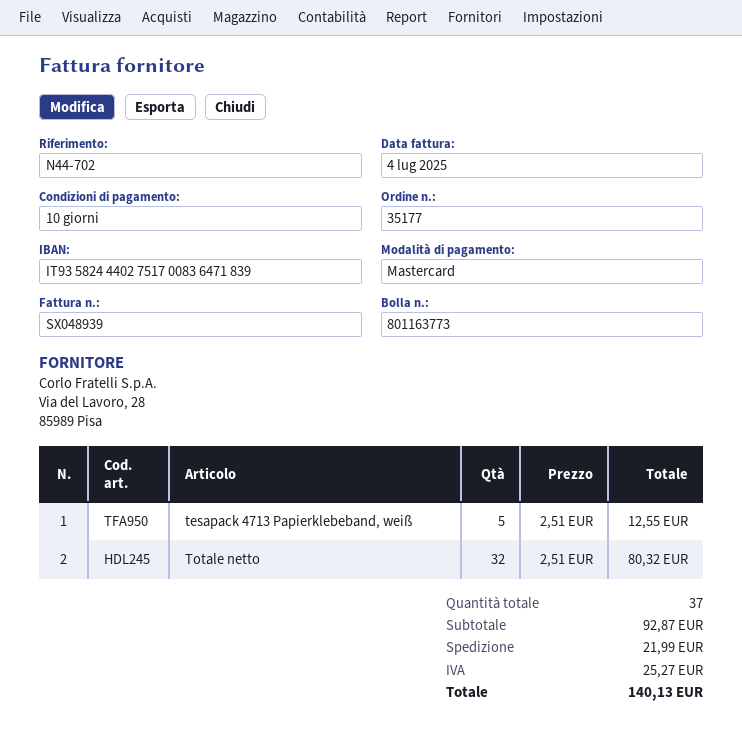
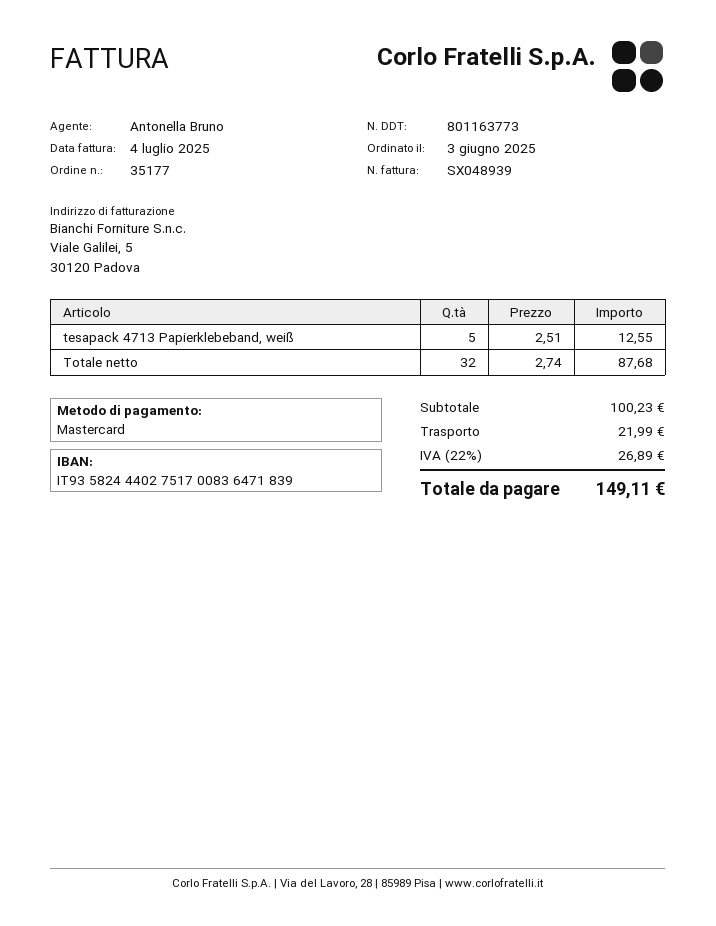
Totale netto: 32 x 2.51 = 80.32 -> 32 x 2.74 = 87.68
subtotal: 92.87 -> 100.23
tax: 25.27 -> 26.89
total: 140.13 -> 149.11

